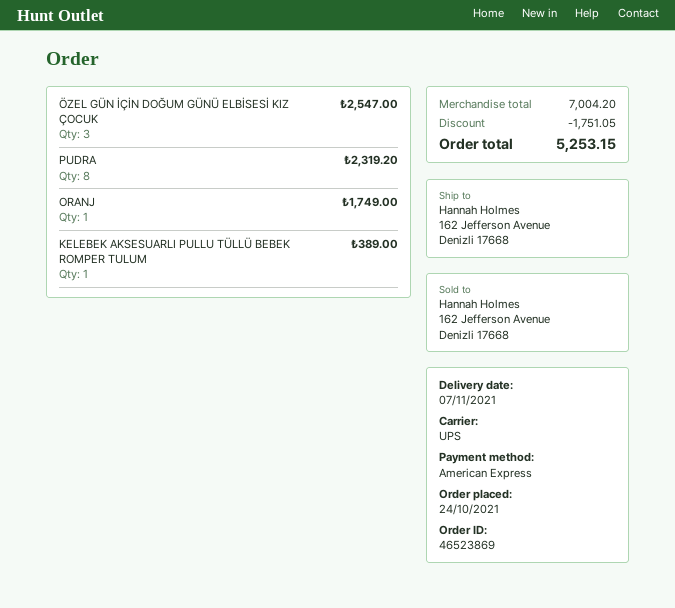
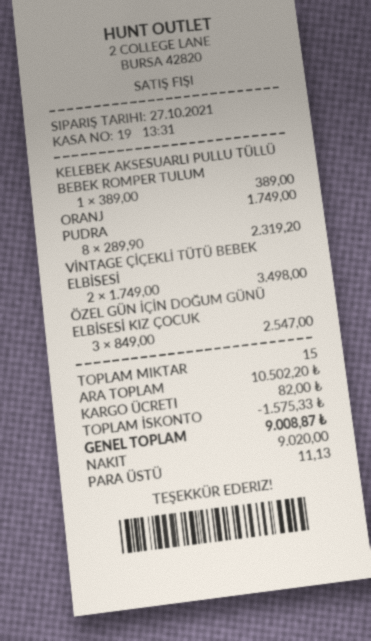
order date: 2021-10-24 -> 2021-10-27
payment method: American Express -> cash
VİNTAGE ÇİÇEKLİ TÜTÜ BEBEK ELBİSESİ: none -> 2 for 3498.00
subtotal: 7004.20 -> 10502.20
discount: 1751.05 -> 1575.33
shipping: none -> 82.00
total: 5253.15 -> 9008.87

